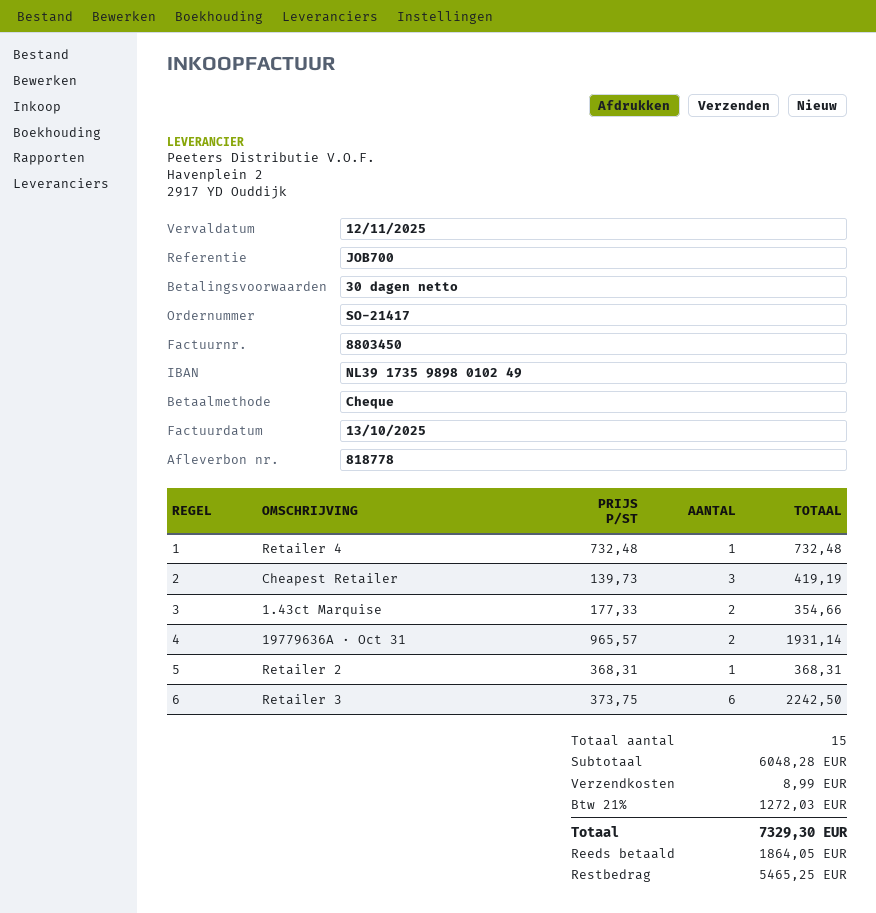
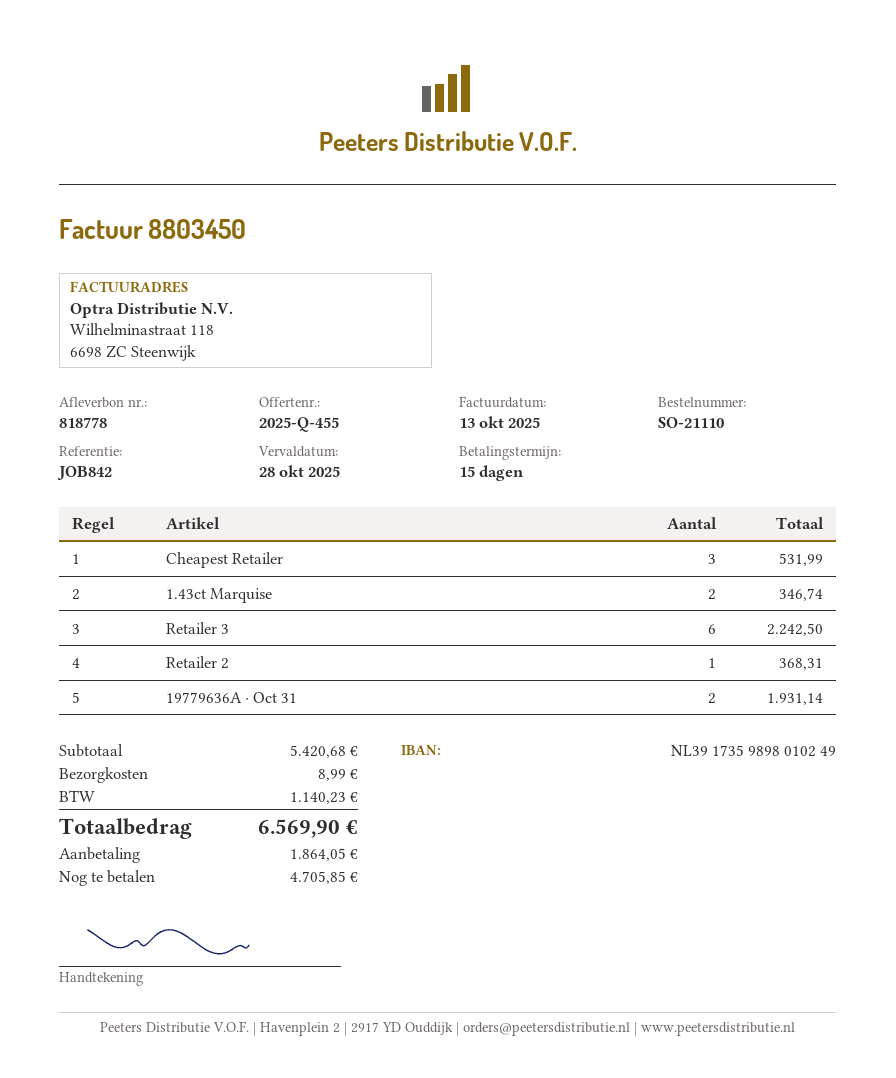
order number: SO-21417 -> SO-21110
payment terms: 30 days -> 15 days
due date: 2025-11-12 -> 2025-10-28
reference: JOB700 -> JOB842
Retailer 4: 1 for 732.48 -> none
Cheapest Retailer: 3 for 419.19 -> 3 for 531.99
1.43ct Marquise: 2 for 354.66 -> 2 for 346.74
subtotal: 6048.28 -> 5420.68
tax: 1272.03 -> 1140.23
total: 7329.30 -> 6569.90
balance: 5465.25 -> 4705.85

